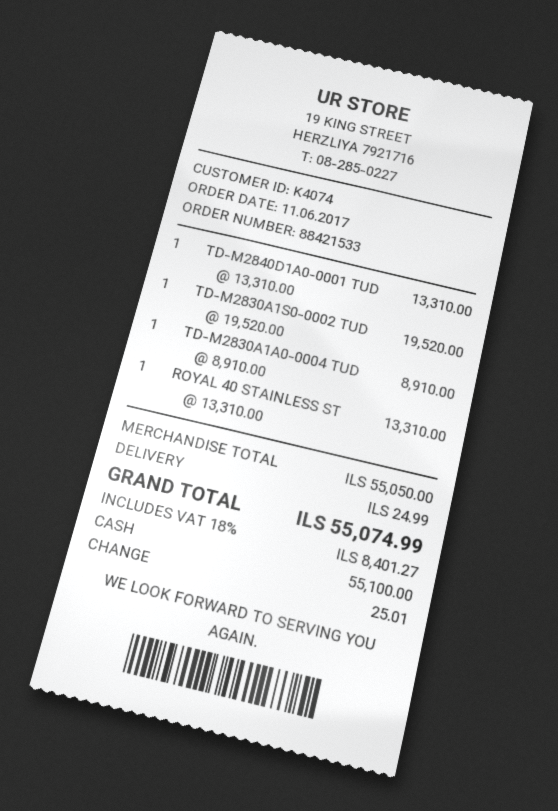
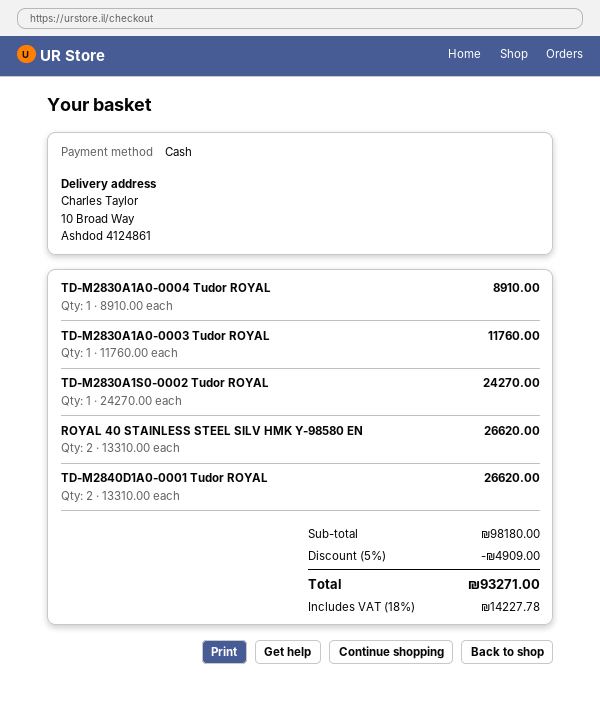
TD-M2840D1A0-0001 TUD: 1 x 13310.00 = 13310.00 -> 2 x 13310.00 = 26620.00
TD-M2830A1S0-0002 TUD: 1 x 19520.00 = 19520.00 -> 1 x 24270.00 = 24270.00
ROYAL 40 STAINLESS ST: 1 x 13310.00 = 13310.00 -> 2 x 13310.00 = 26620.00
TD-M2830A1A0-0003 Tudor ROYAL: none -> 1 x 11760.00 = 11760.00
subtotal: 55050.00 -> 98180.00
discount: none -> 5% = 4909.00
shipping: 24.99 -> none
tax: 18% = 8401.27 -> 18% = 14227.78
total: 55074.99 -> 93271.00

